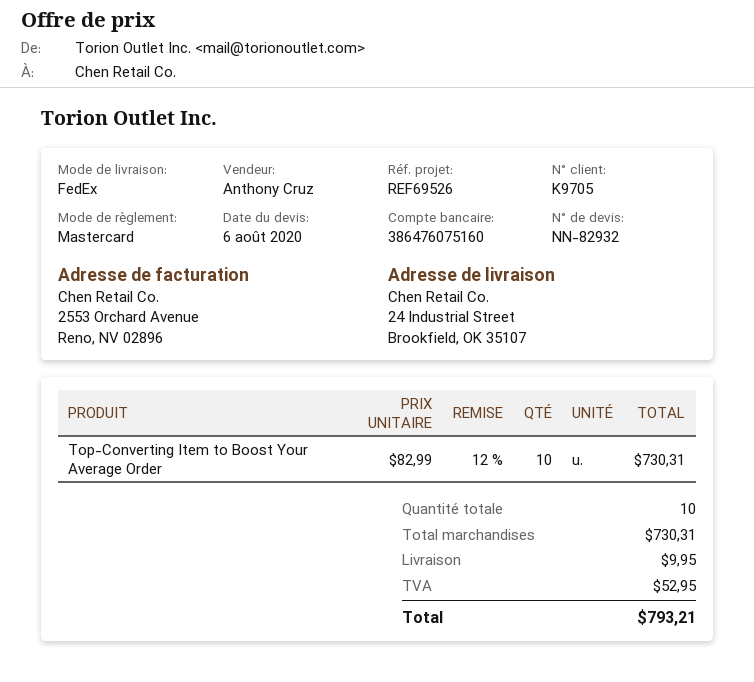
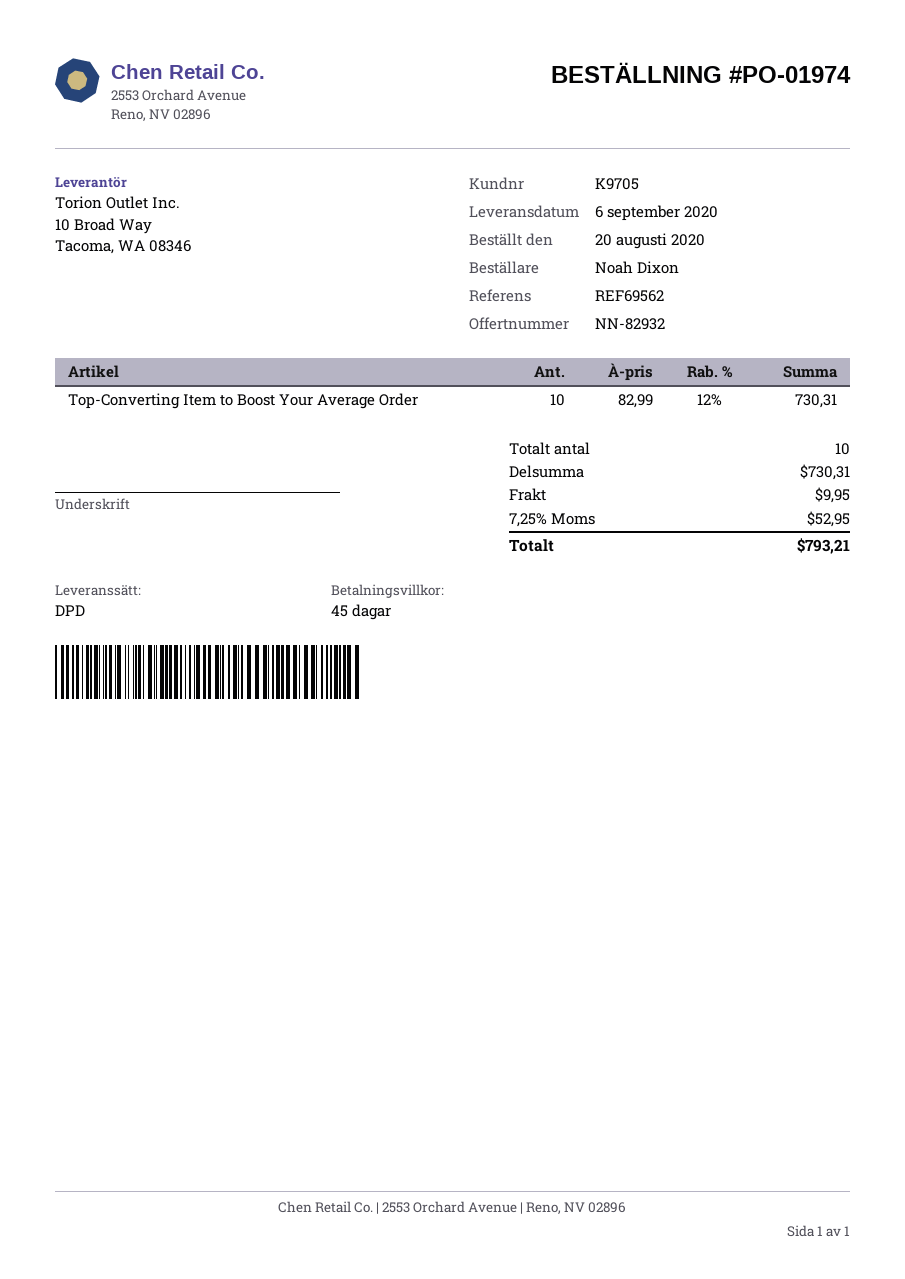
reference: REF69526 -> REF69562
shipping method: FedEx -> DPD

